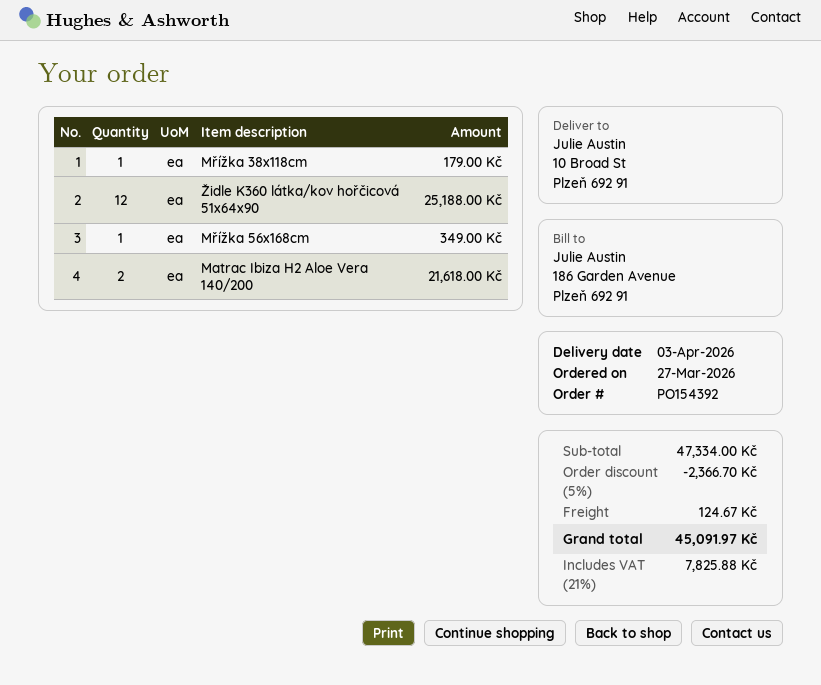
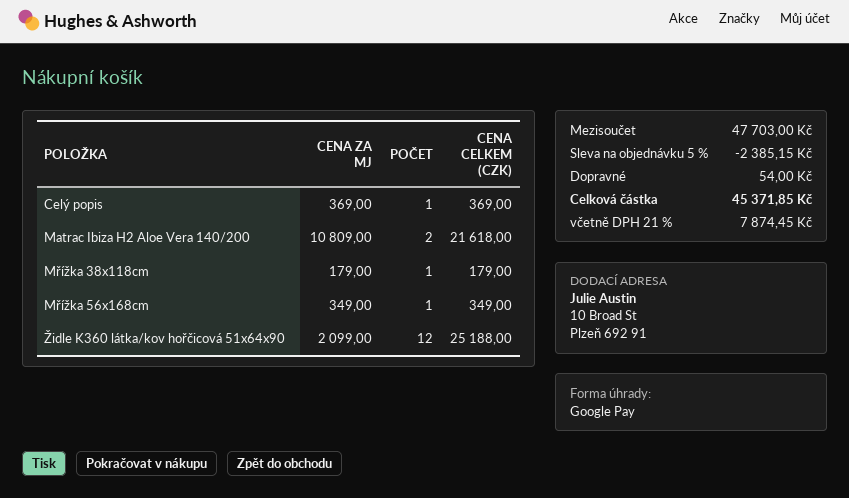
Celý popis: none -> 1 for 369.00
subtotal: 47334.00 -> 47703.00
discount: 5% = 2366.70 -> 5% = 2385.15
shipping: 124.67 -> 54.00
tax: 21% = 7825.88 -> 21% = 7874.45
total: 45091.97 -> 45371.85

